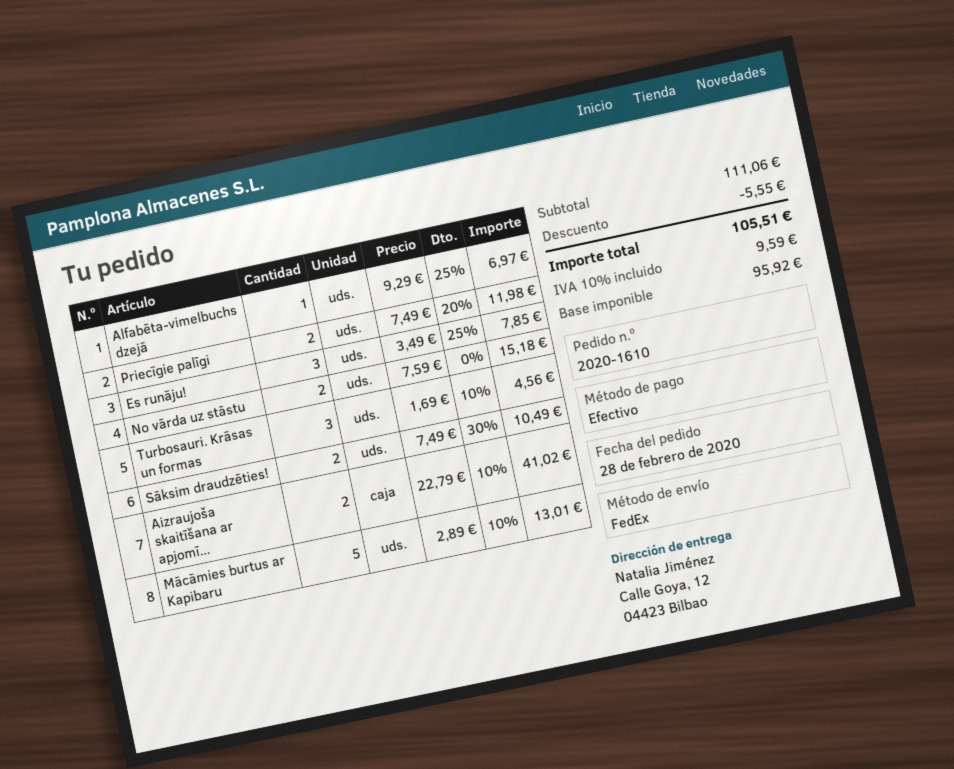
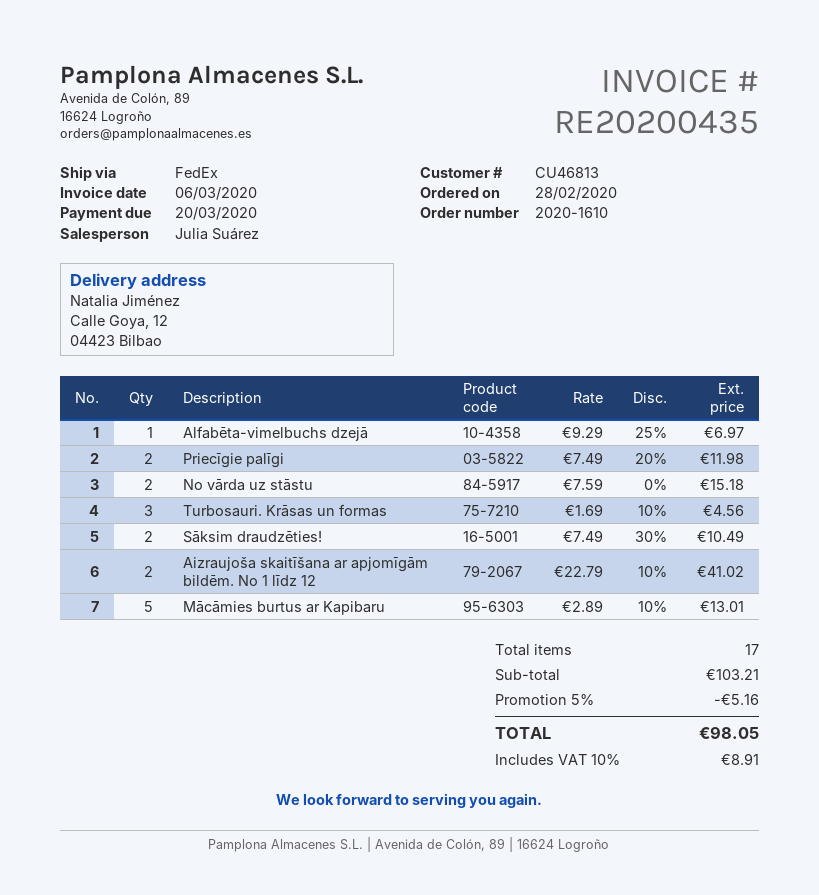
Es runāju!: 3 x 3.49 - 25% = 7.85 -> none
subtotal: 111.06 -> 103.21
discount: 5.55 -> 5.16
tax: 10% = 9.59 -> 10% = 8.91
total: 105.51 -> 98.05

